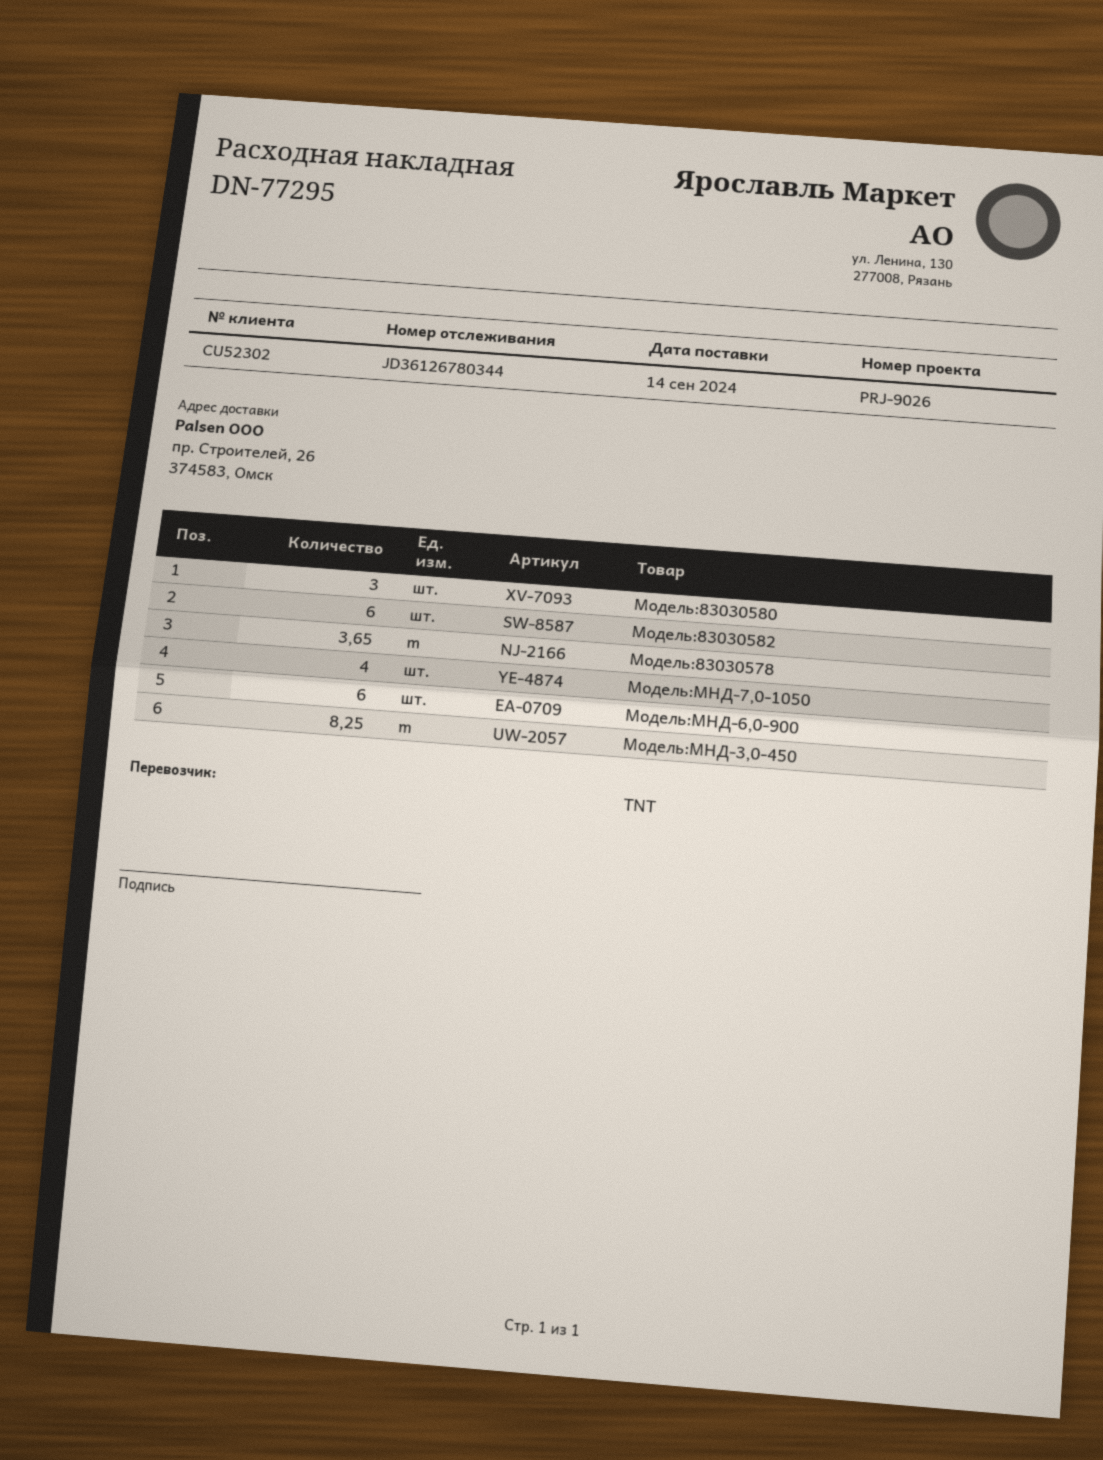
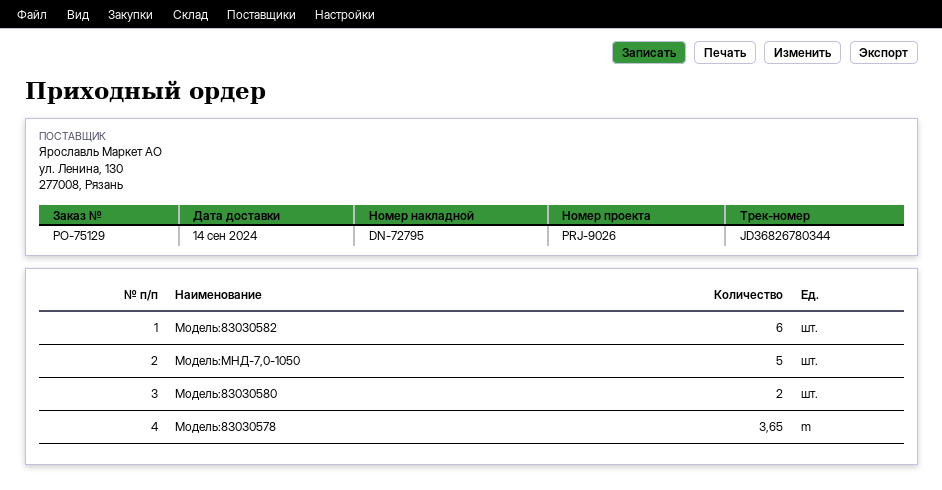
delivery note number: DN-77295 -> DN-72795
tracking number: JD36126780344 -> JD36826780344
Модель:83030580: 3 -> 2
Модель:МНД-7,0-1050: 4 -> 5
Модель:МНД-6,0-900: 6 -> none
Модель:МНД-3,0-450: 8.25 -> none

